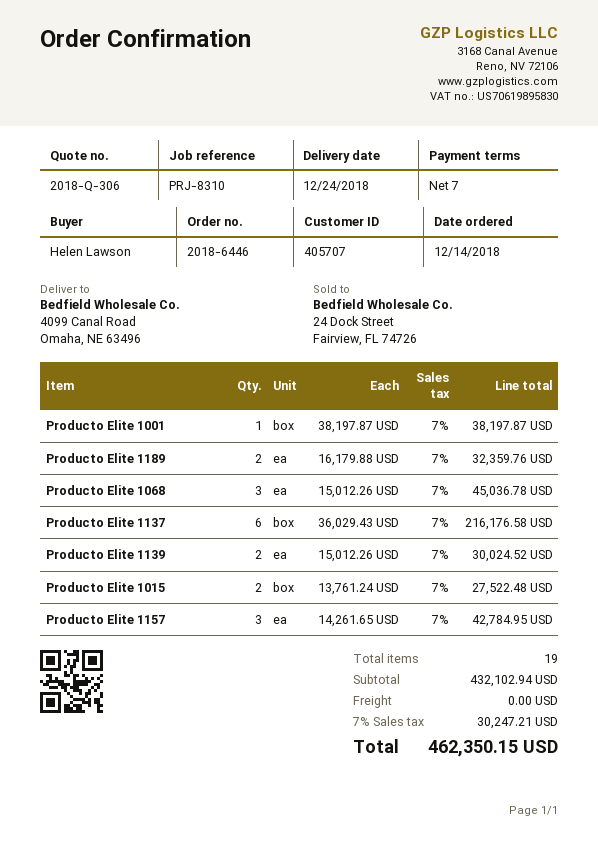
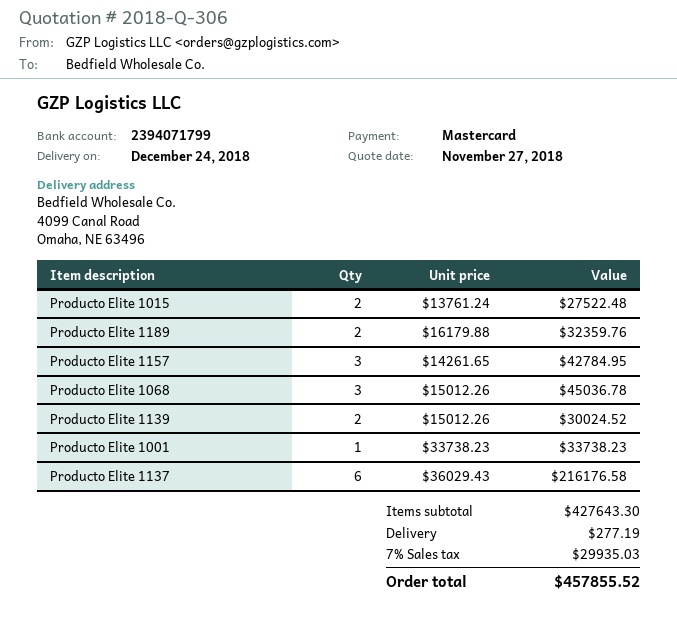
Producto Elite 1001: 1 x 38197.87 = 38197.87 -> 1 x 33738.23 = 33738.23
subtotal: 432102.94 -> 427643.30
shipping: 0.00 -> 277.19
tax: 7% = 30247.21 -> 7% = 29935.03
total: 462350.15 -> 457855.52

